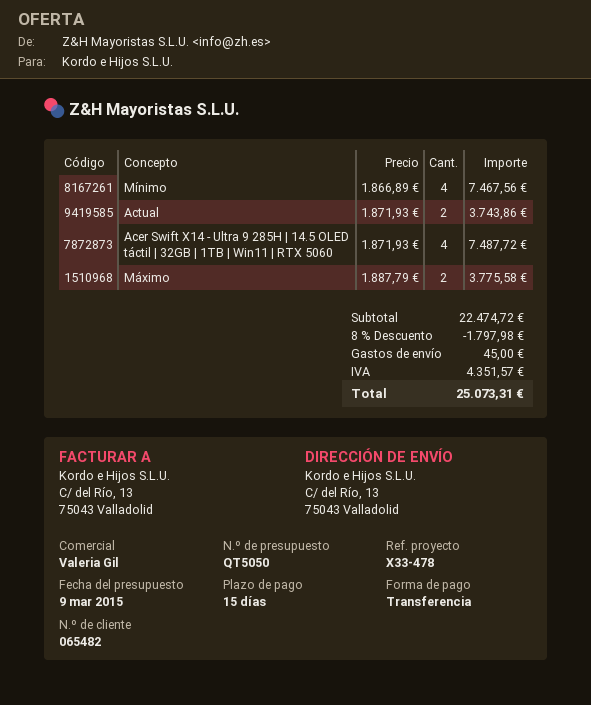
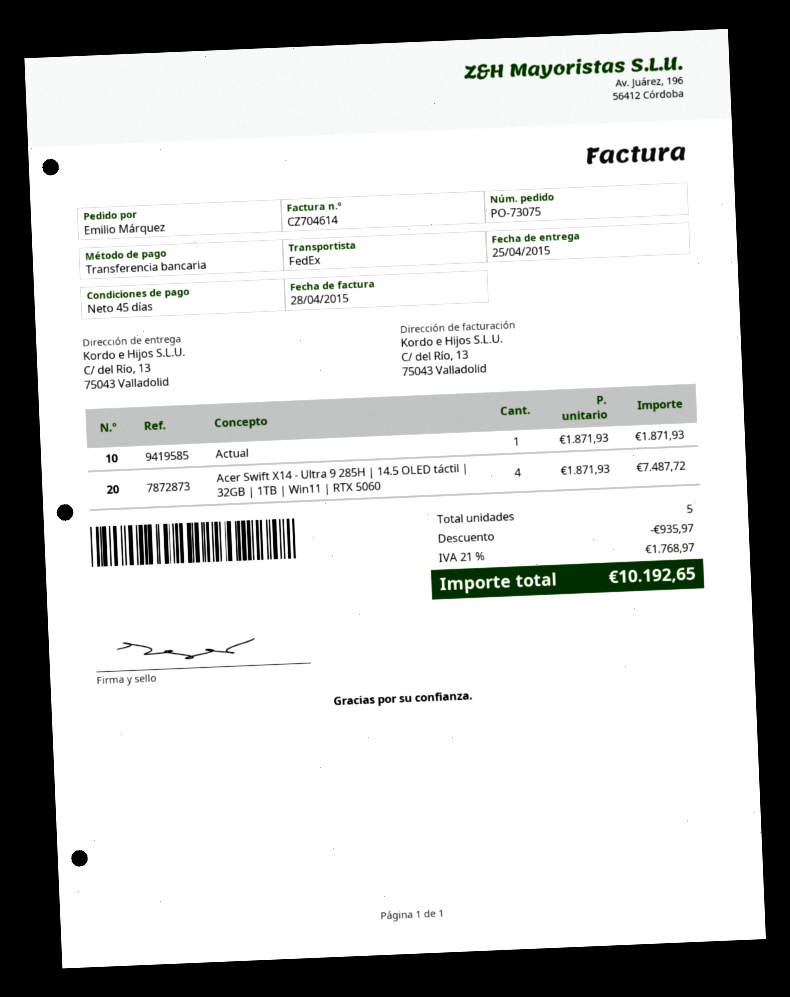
payment terms: 15 days -> 45 days
Mínimo: 4 x 1866.89 = 7467.56 -> none
Actual: 2 x 1871.93 = 3743.86 -> 1 x 1871.93 = 1871.93
Máximo: 2 x 1887.79 = 3775.58 -> none
discount: 1797.98 -> 935.97
shipping: 45.00 -> none
tax: 4351.57 -> 1768.97
total: 25073.31 -> 10192.65

